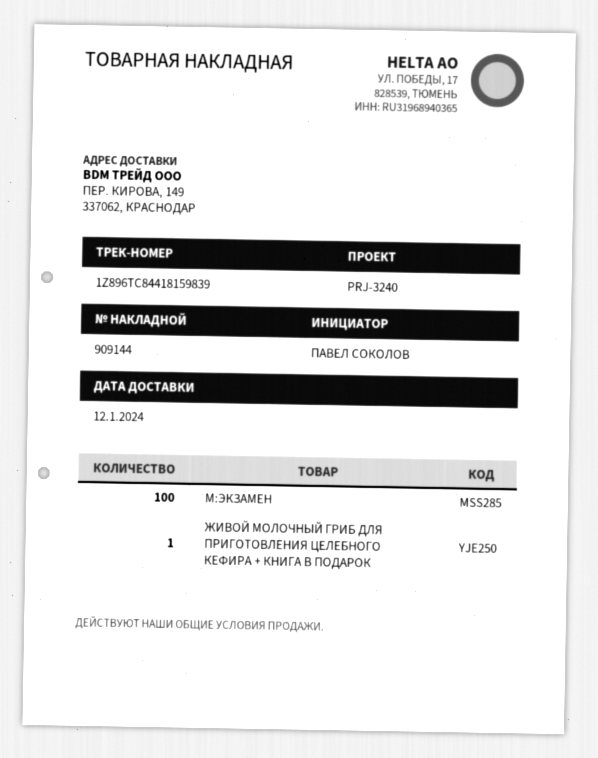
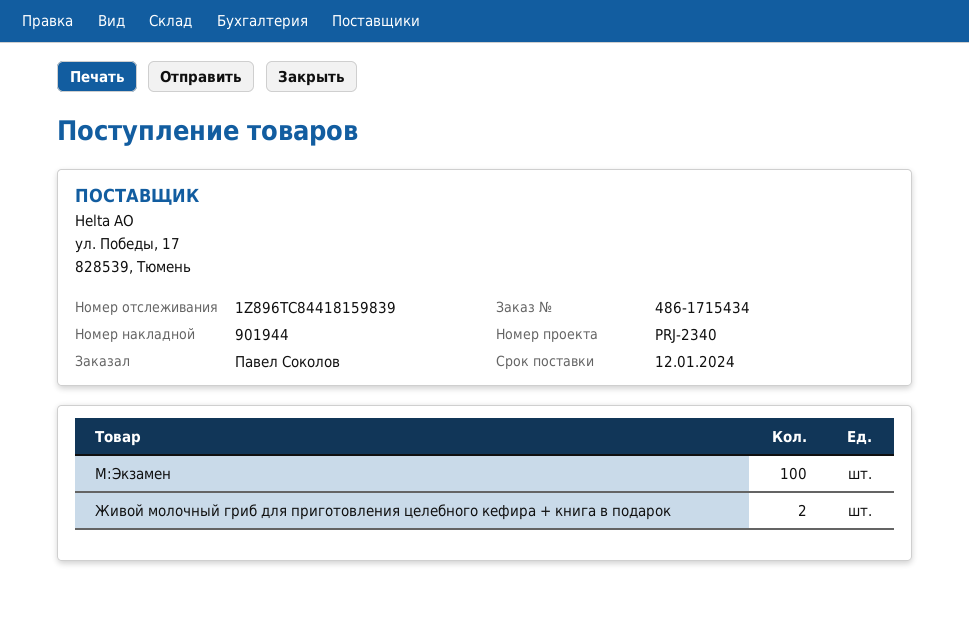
delivery note number: 909144 -> 901944
reference: PRJ-3240 -> PRJ-2340
ЖИВОЙ МОЛОЧНЫЙ ГРИБ ДЛЯ ПРИГОТОВЛЕНИЯ ЦЕЛЕБНОГО КЕФИРА + КНИГА В ПОДАРОК: 1 -> 2

